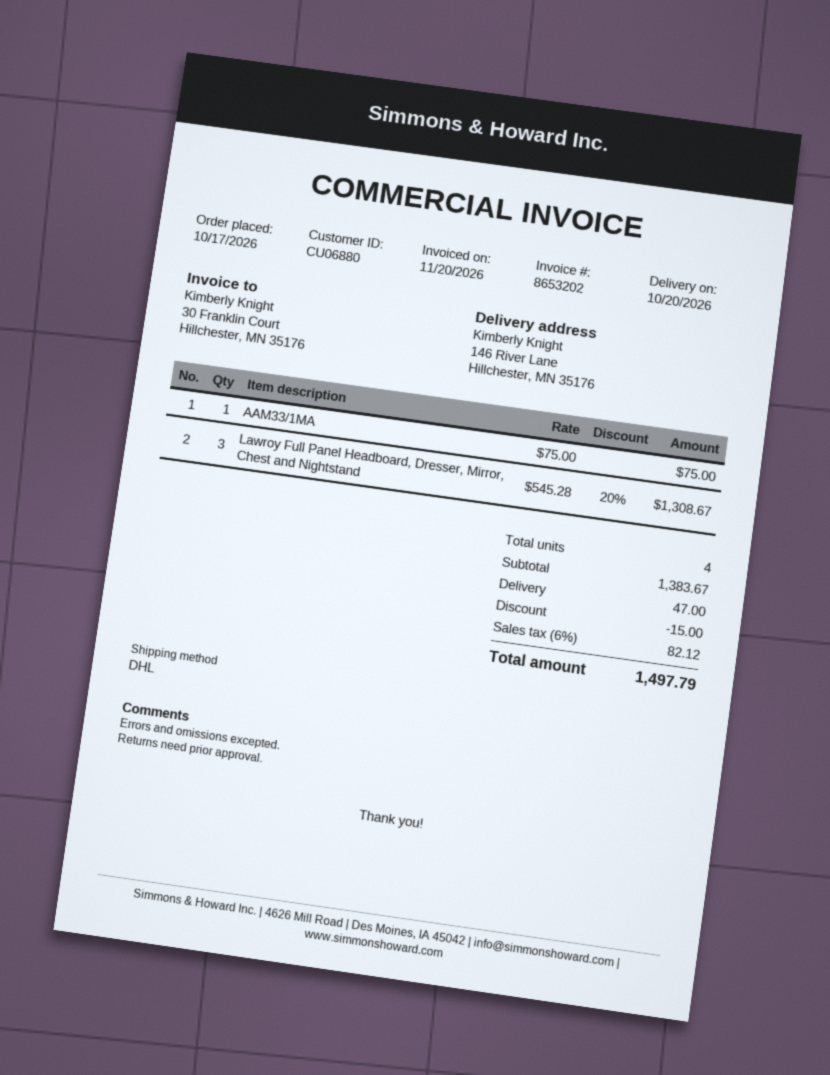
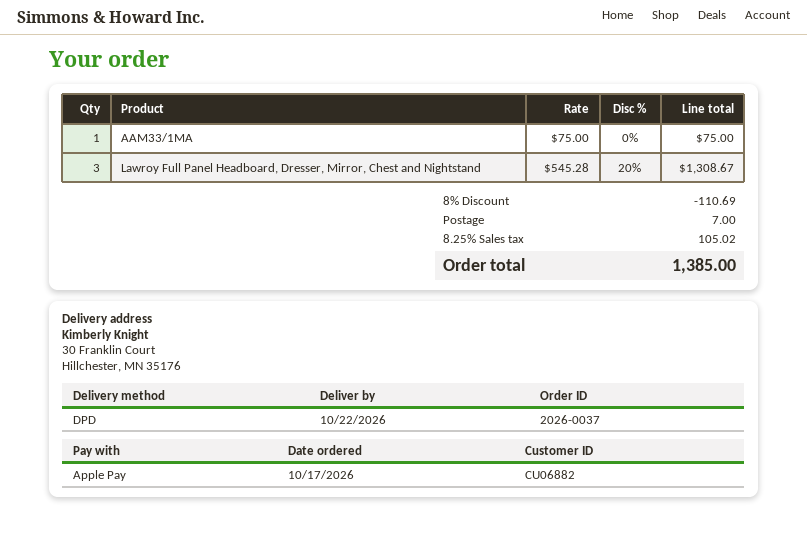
delivery date: 2026-10-20 -> 2026-10-22
customer number: CU06880 -> CU06882
shipping method: DHL -> DPD
ship to: 146 River Lane, Hillchester, MN 35176 -> 30 Franklin Court, Hillchester, MN 35176
discount: 15.00 -> 110.69
shipping: 47.00 -> 7.00
tax: 6% = 82.12 -> 8.25% = 105.02
total: 1497.79 -> 1385.00

